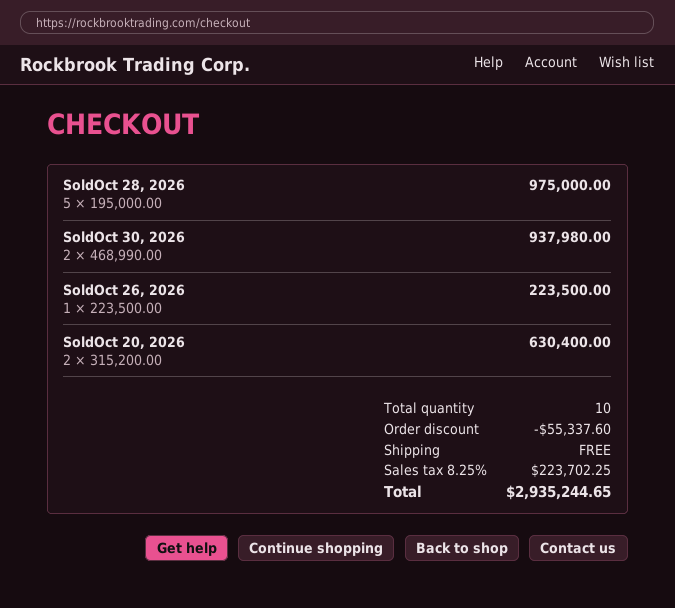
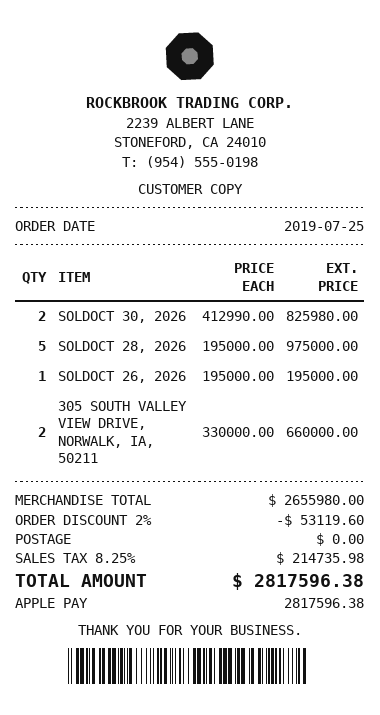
SoldOct 30, 2026: 2 x 468990.00 = 937980.00 -> 2 x 412990.00 = 825980.00
SoldOct 26, 2026: 1 x 223500.00 = 223500.00 -> 1 x 195000.00 = 195000.00
SoldOct 20, 2026: 2 x 315200.00 = 630400.00 -> none
305 SOUTH VALLEY VIEW DRIVE, NORWALK, IA, 50211: none -> 2 x 330000.00 = 660000.00
discount: 55337.60 -> 53119.60
tax: 8.25% = 223702.25 -> 8.25% = 214735.98
total: 2935244.65 -> 2817596.38

